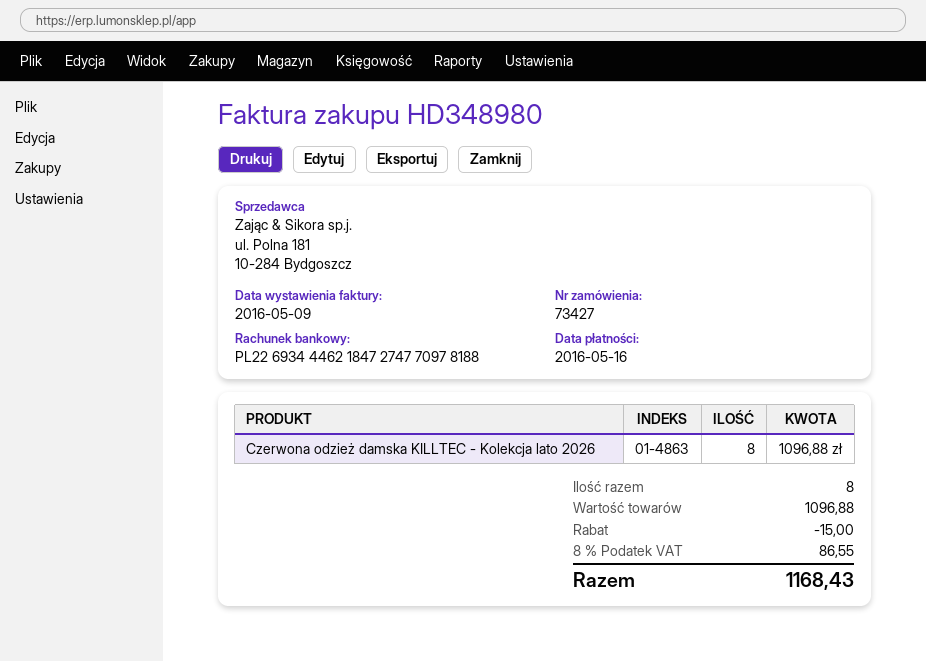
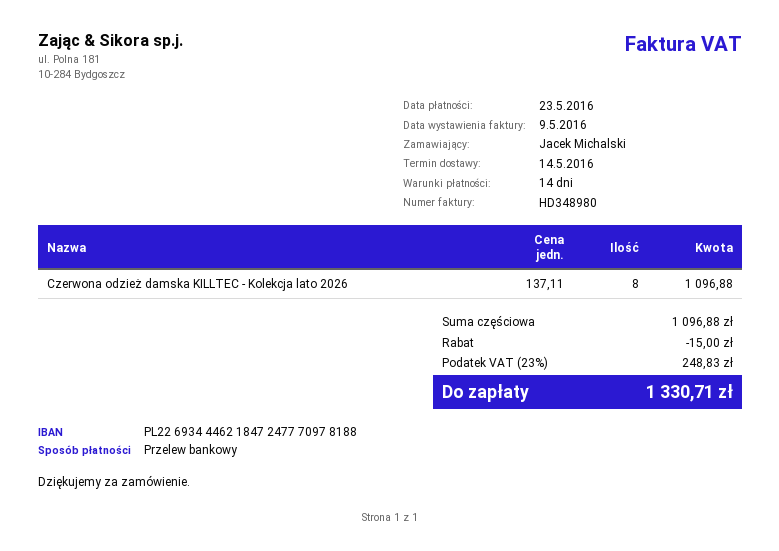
due date: 2016-05-16 -> 2016-05-23
bank account: PL22693444621847274770978188 -> PL22693444621847247770978188
tax: 8% = 86.55 -> 23% = 248.83
total: 1168.43 -> 1330.71

